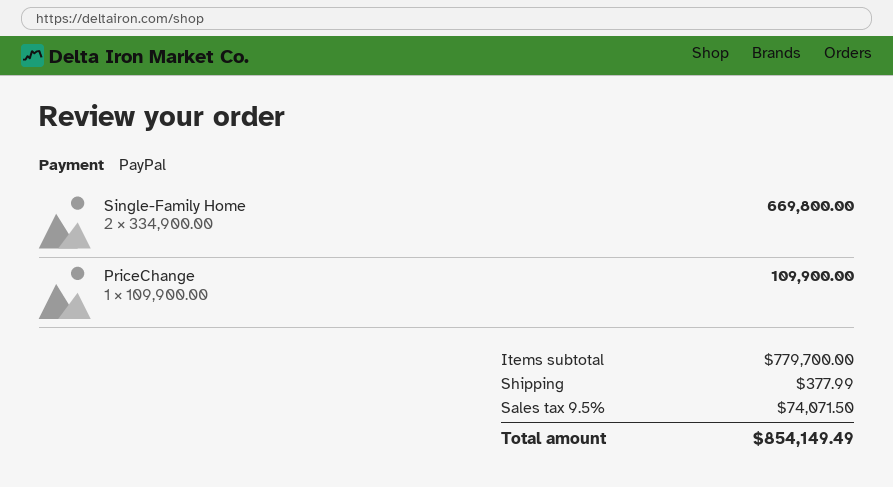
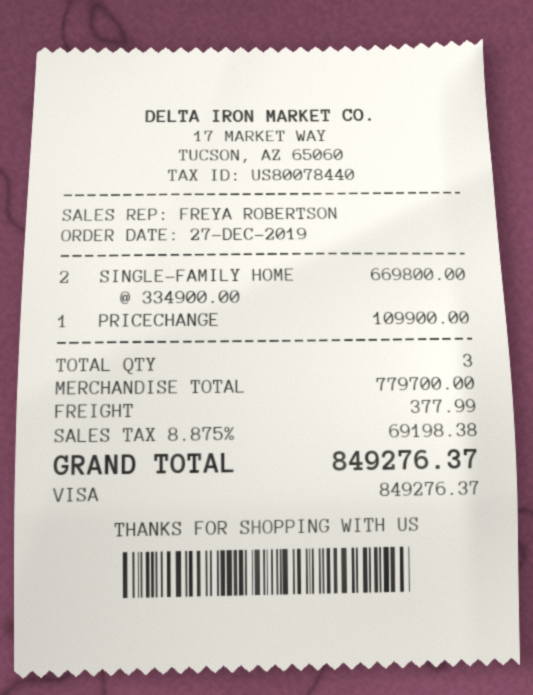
payment method: PayPal -> Visa
tax: 9.5% = 74071.50 -> 8.875% = 69198.38
total: 854149.49 -> 849276.37

